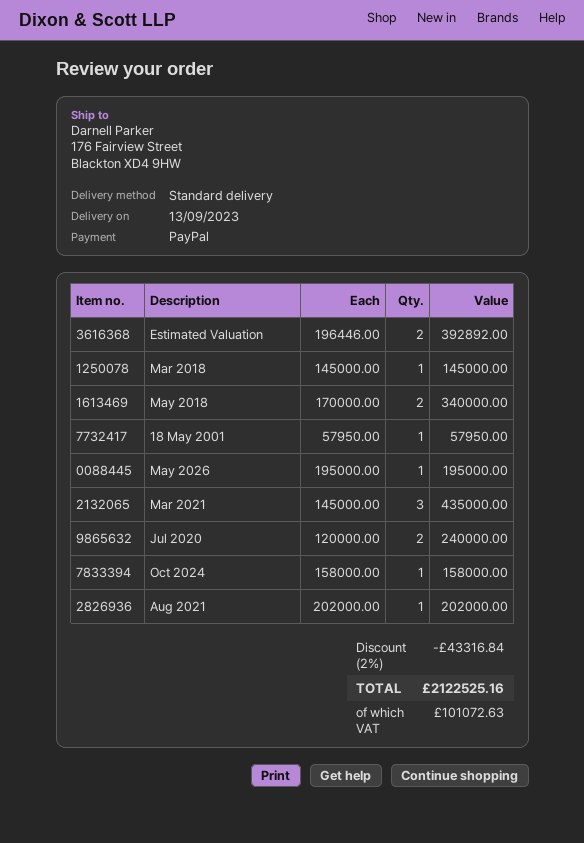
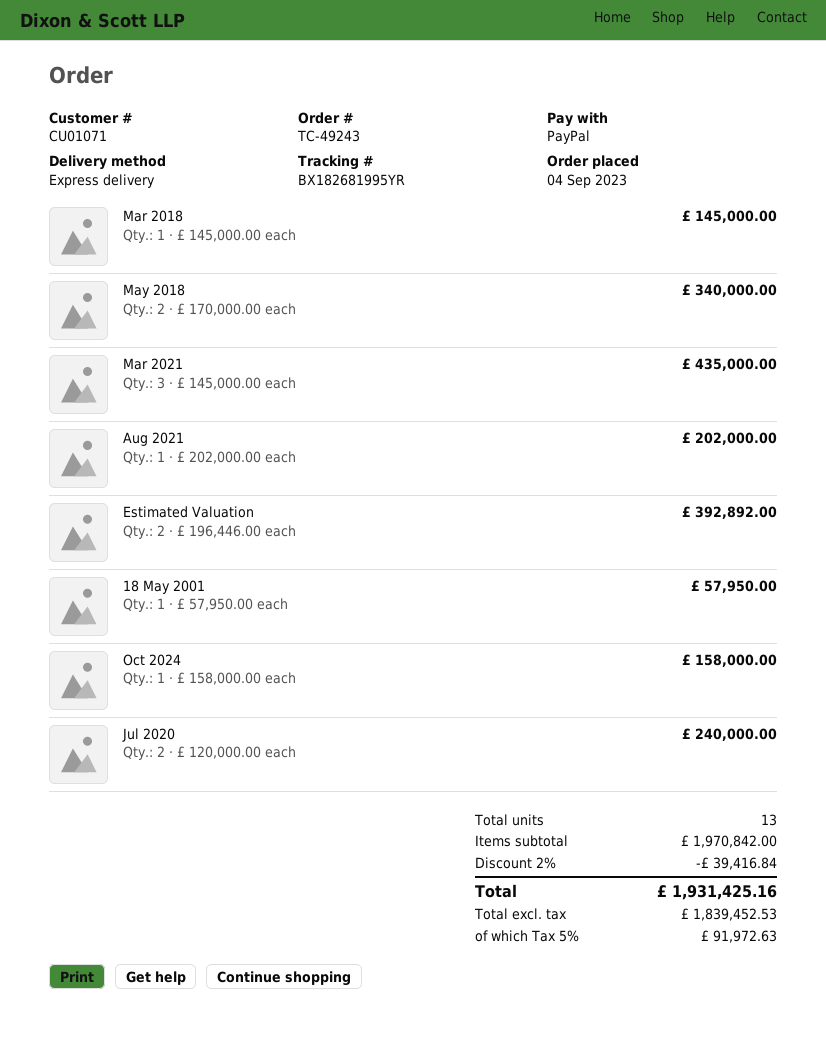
shipping method: standard -> express
May 2026: 1 x 195000.00 = 195000.00 -> none
discount: 2% = 43316.84 -> 2% = 39416.84
tax: 101072.63 -> 91972.63
total: 2122525.16 -> 1931425.16

